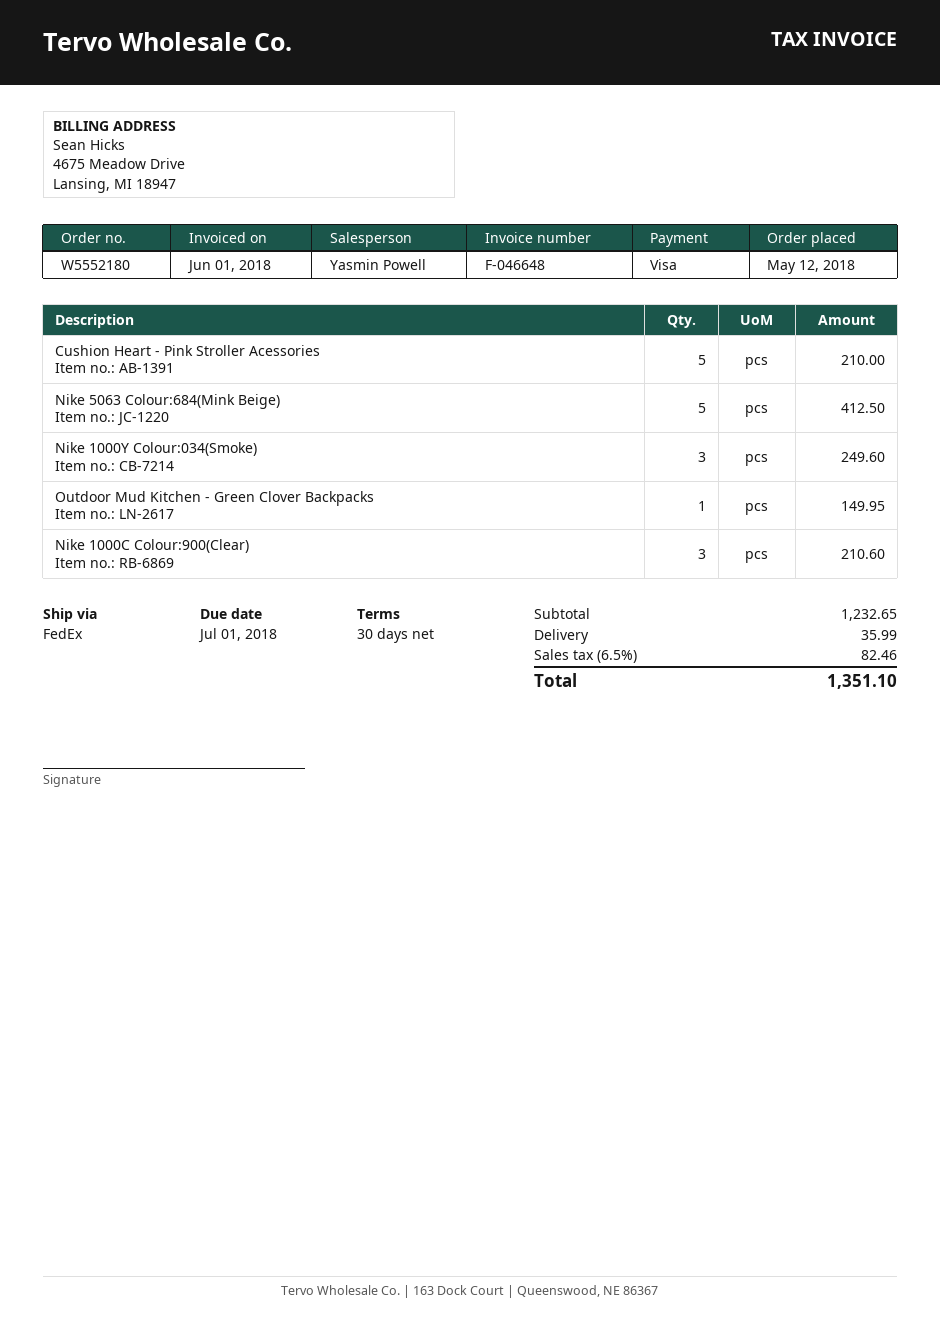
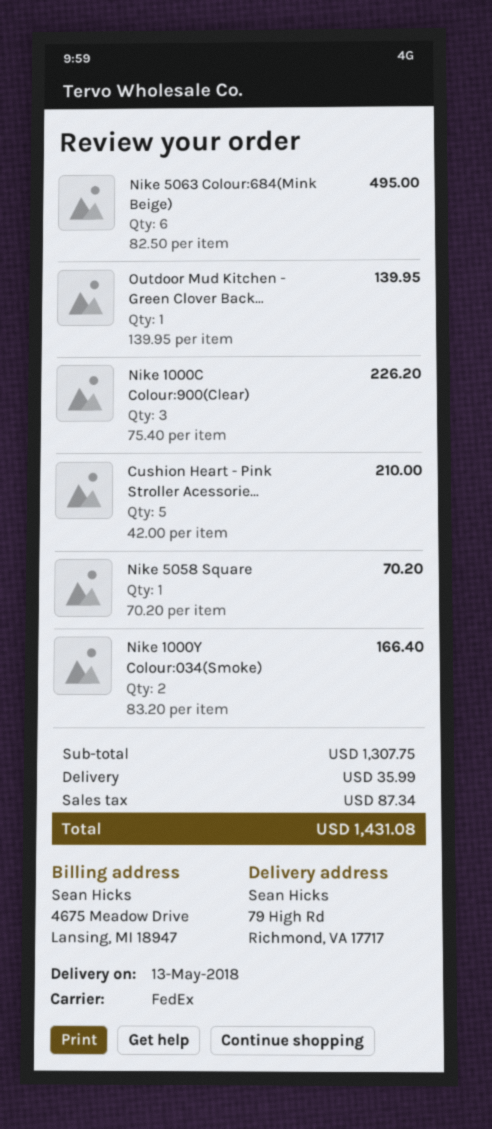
Nike 5063 Colour:684(Mink Beige): 5 for 412.50 -> 6 for 495.00
Nike 1000Y Colour:034(Smoke): 3 for 249.60 -> 2 for 166.40
Outdoor Mud Kitchen - Green Clover Backpacks: 1 for 149.95 -> 1 for 139.95
Nike 1000C Colour:900(Clear): 3 for 210.60 -> 3 for 226.20
Nike 5058 Square: none -> 1 for 70.20
subtotal: 1232.65 -> 1307.75
tax: 82.46 -> 87.34
total: 1351.10 -> 1431.08

